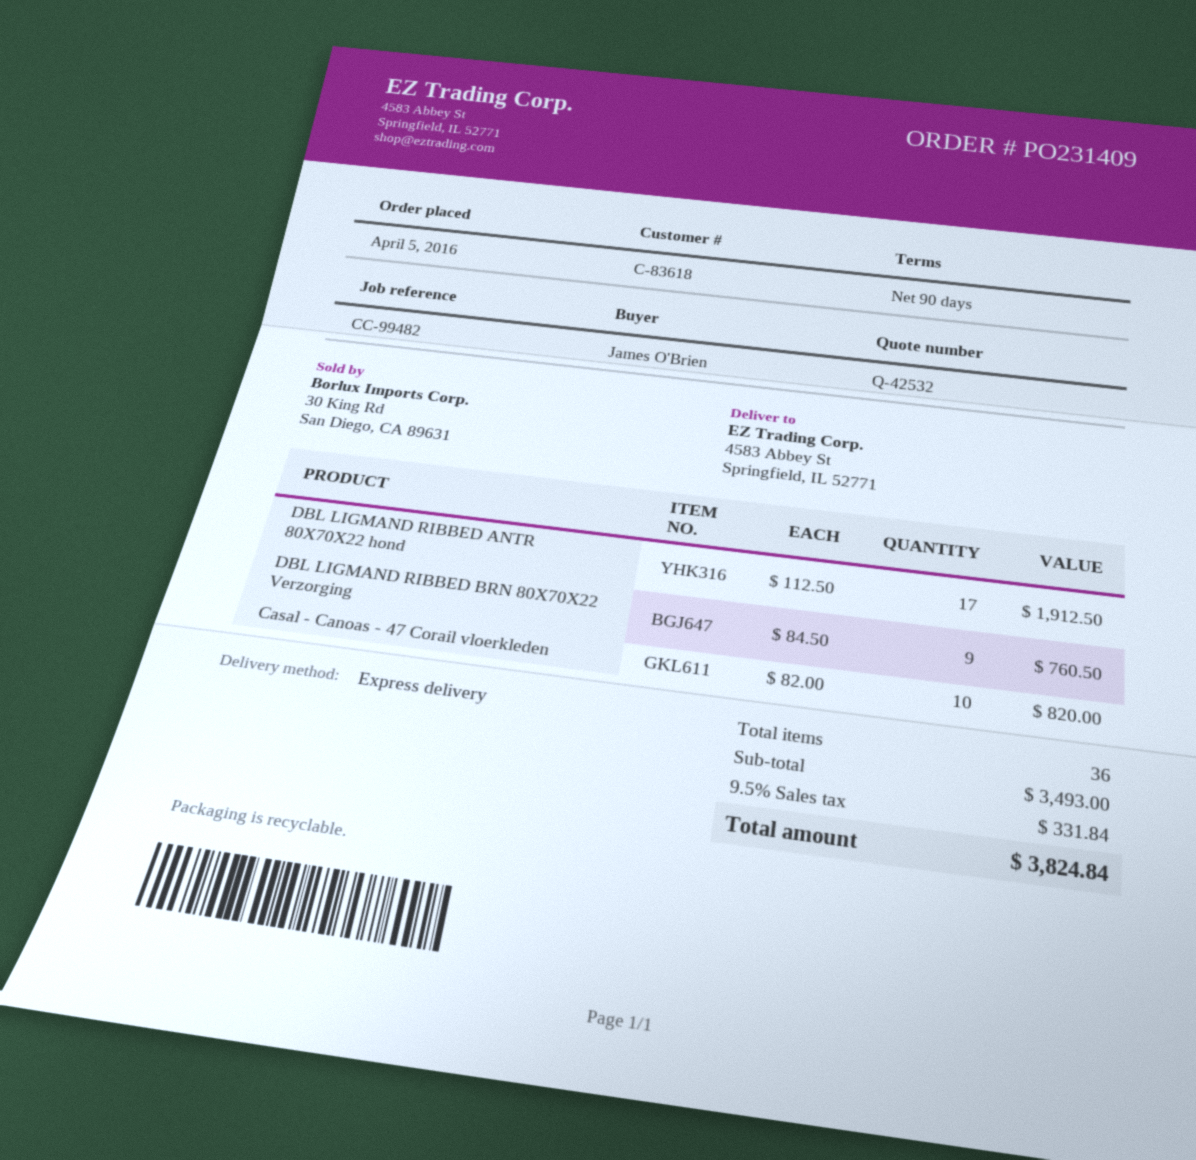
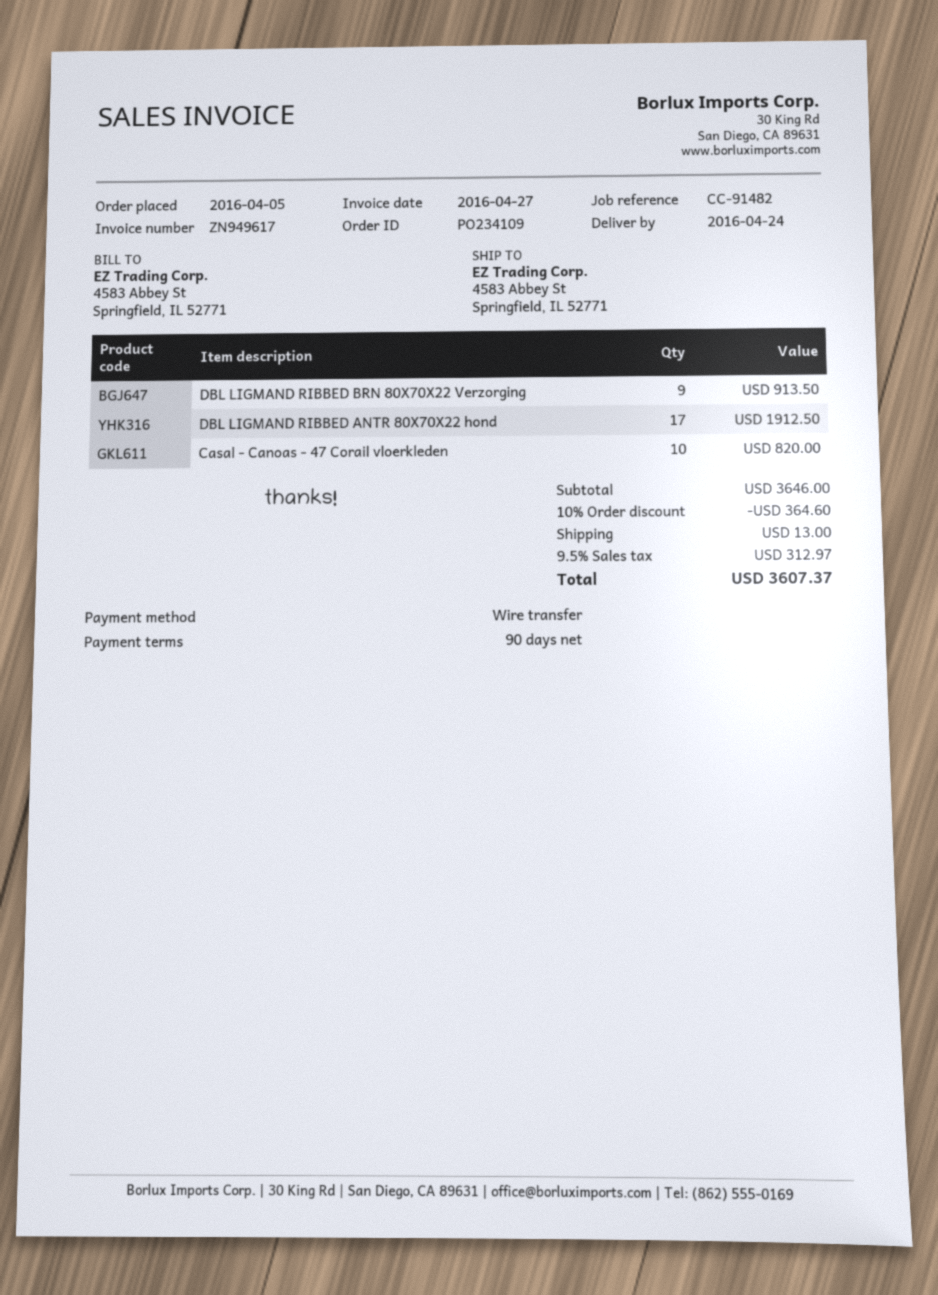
order number: PO231409 -> PO234109
reference: CC-99482 -> CC-91482
DBL LIGMAND RIBBED BRN 80X70X22 Verzorging: 9 for 760.50 -> 9 for 913.50
subtotal: 3493.00 -> 3646.00
discount: none -> 10% = 364.60
shipping: none -> 13.00
tax: 9.5% = 331.84 -> 9.5% = 312.97
total: 3824.84 -> 3607.37

